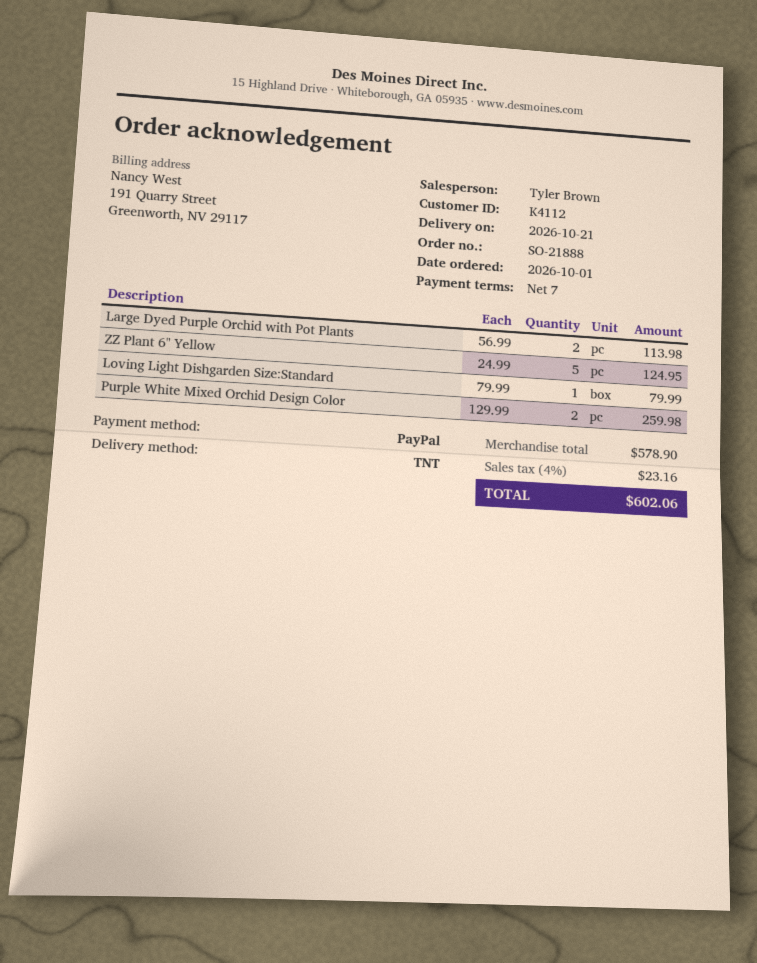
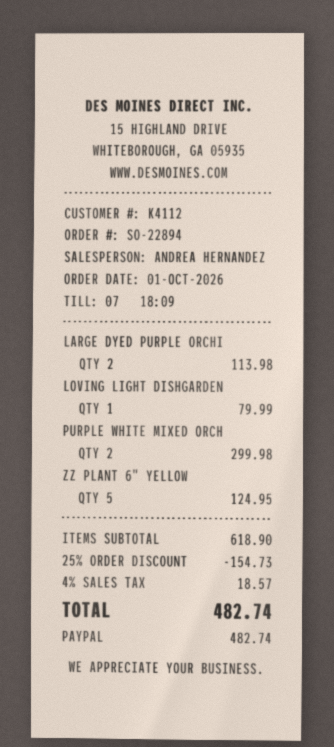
order number: SO-21888 -> SO-22894
sales rep: Tyler Brown -> ANDREA HERNANDEZ
Purple White Mixed Orchid Design Color: 2 for 259.98 -> 2 for 299.98
subtotal: 578.90 -> 618.90
discount: none -> 25% = 154.73
tax: 4% = 23.16 -> 4% = 18.57
total: 602.06 -> 482.74

